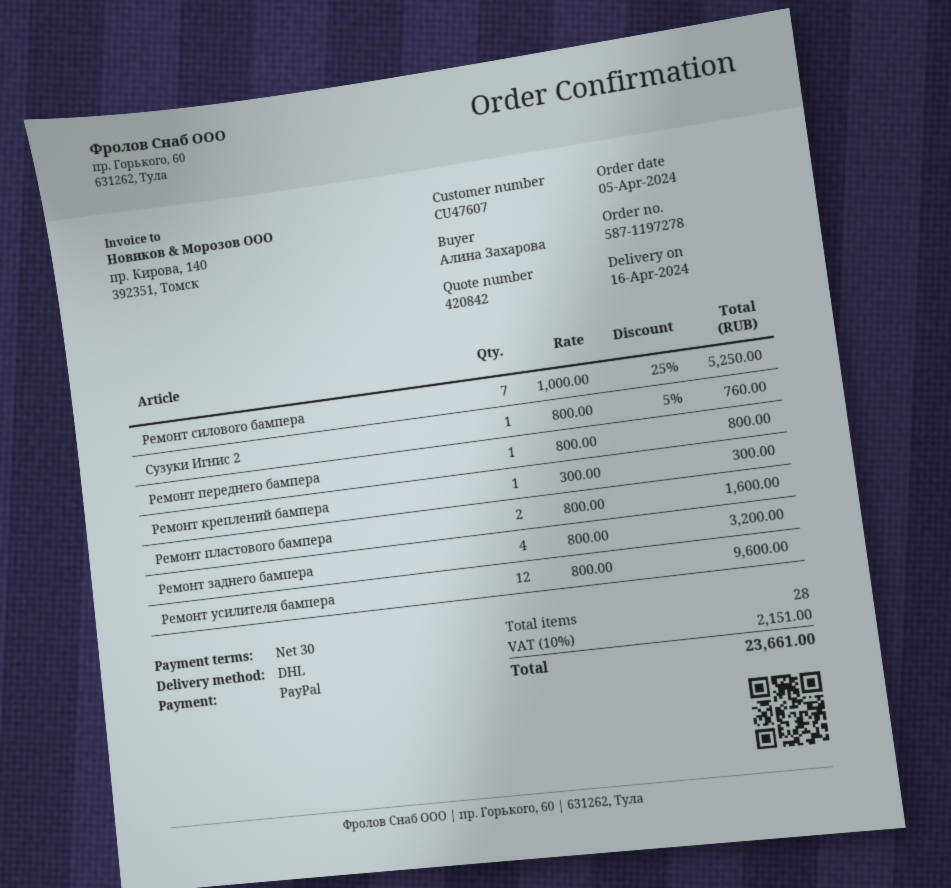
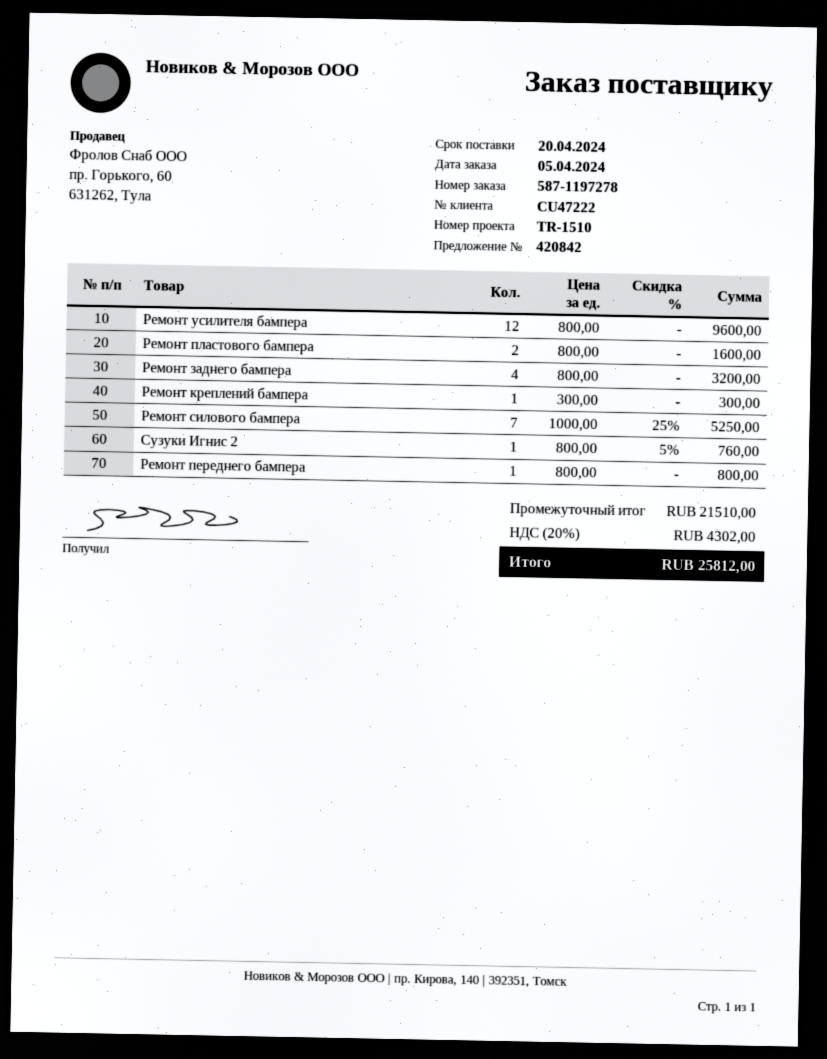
delivery date: 2024-04-16 -> 2024-04-20
customer number: CU47607 -> CU47222
tax: 10% = 2151.00 -> 20% = 4302.00
total: 23661.00 -> 25812.00

